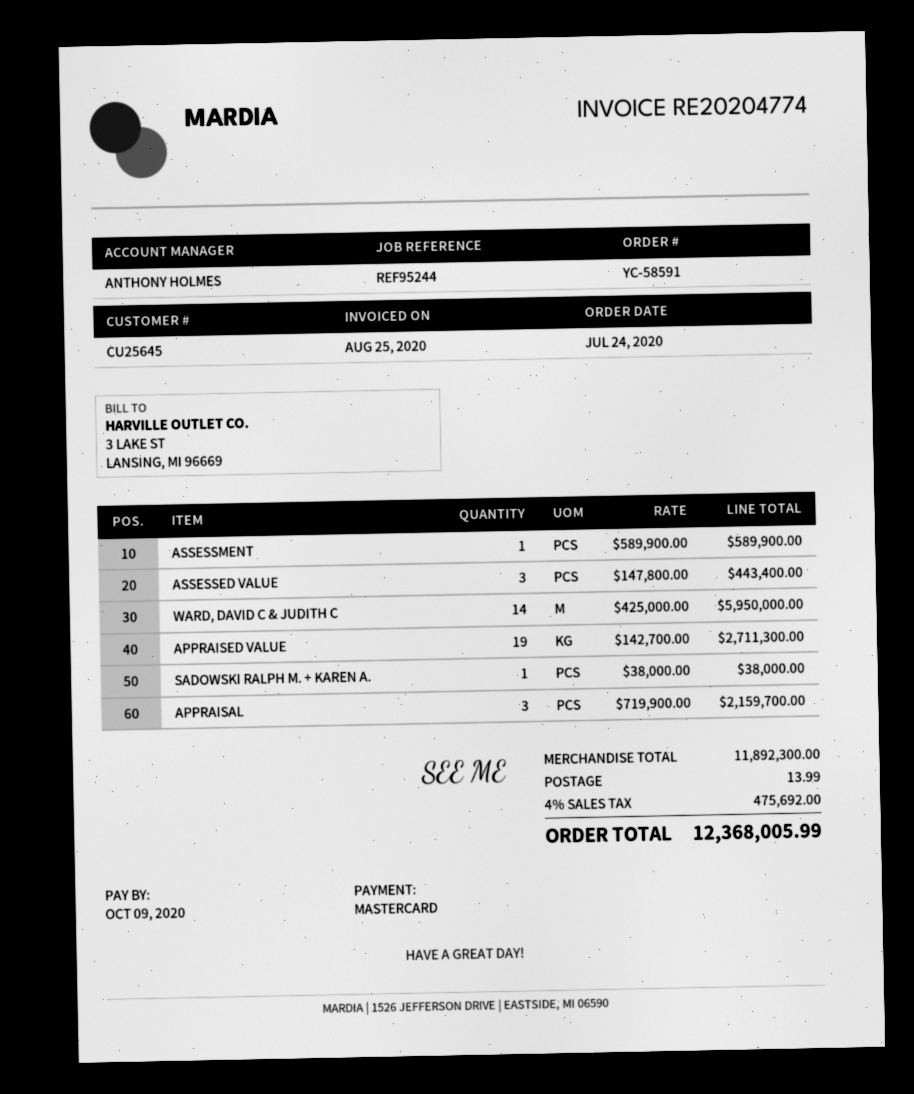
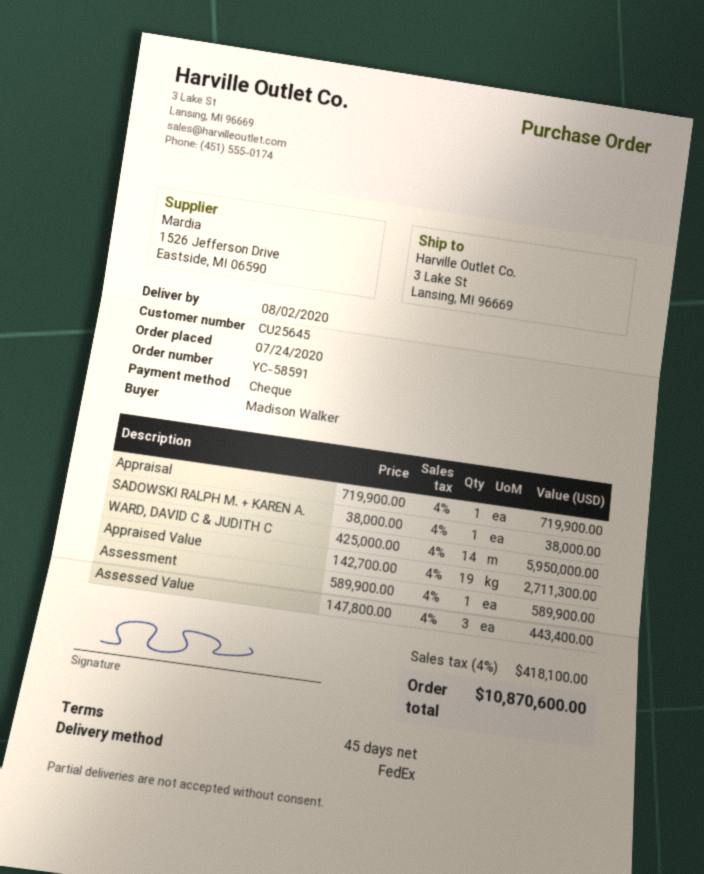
payment method: Mastercard -> cheque
APPRAISAL: 3 x 719900.00 = 2159700.00 -> 1 x 719900.00 = 719900.00
shipping: 13.99 -> none
tax: 4% = 475692.00 -> 4% = 418100.00
total: 12368005.99 -> 10870600.00

